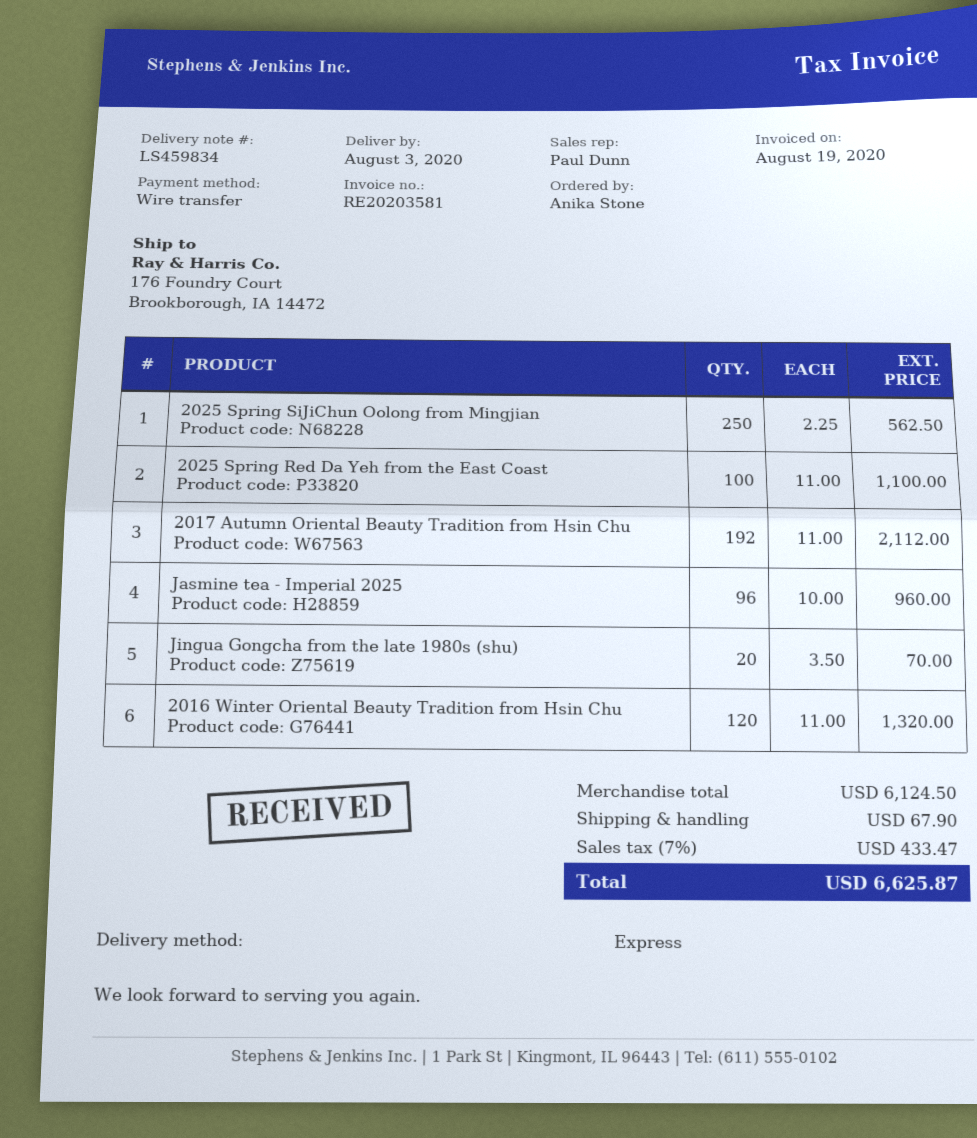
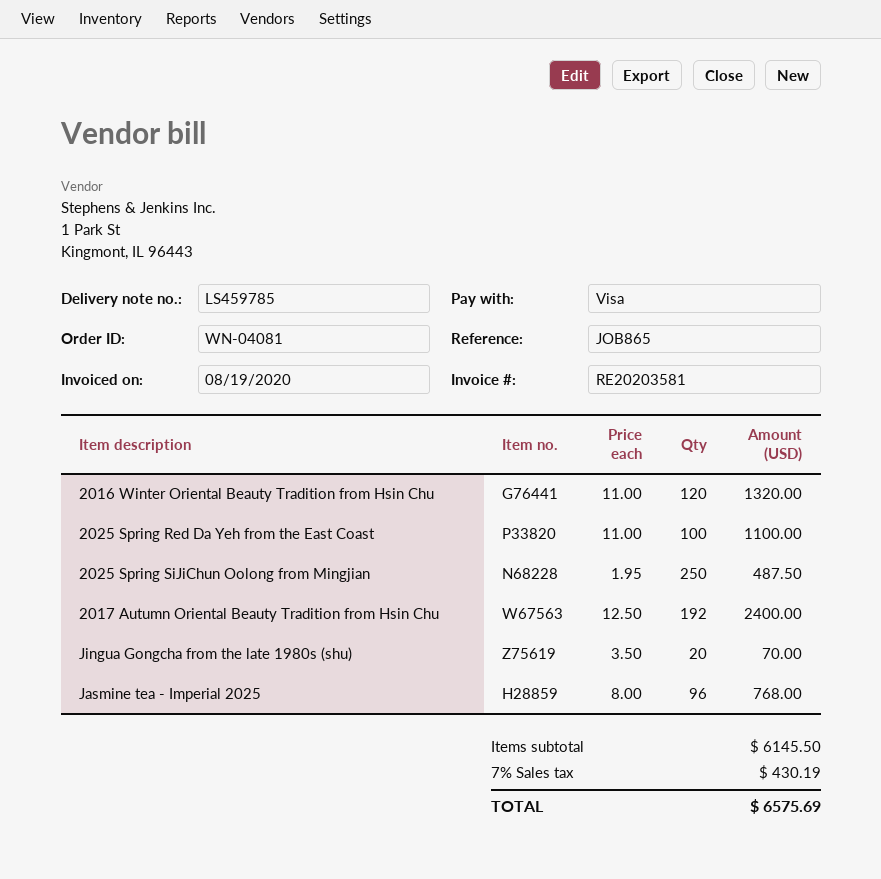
delivery note number: LS459834 -> LS459785
payment method: bank transfer -> Visa
2025 Spring SiJiChun Oolong from Mingjian: 250 x 2.25 = 562.50 -> 250 x 1.95 = 487.50
2017 Autumn Oriental Beauty Tradition from Hsin Chu: 192 x 11.00 = 2112.00 -> 192 x 12.50 = 2400.00
Jasmine tea - Imperial 2025: 96 x 10.00 = 960.00 -> 96 x 8.00 = 768.00
subtotal: 6124.50 -> 6145.50
shipping: 67.90 -> none
tax: 7% = 433.47 -> 7% = 430.19
total: 6625.87 -> 6575.69

